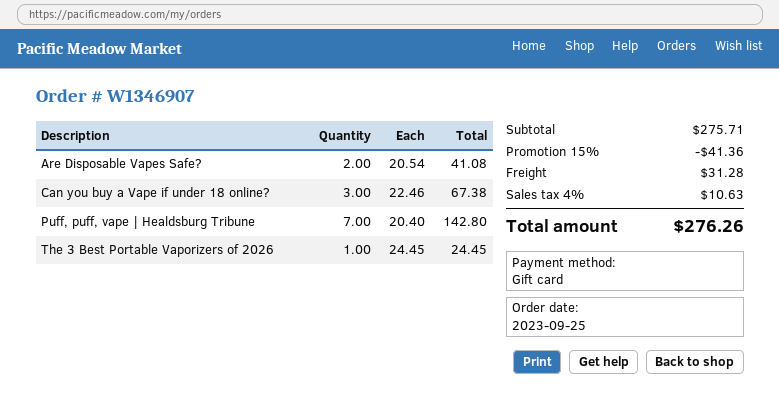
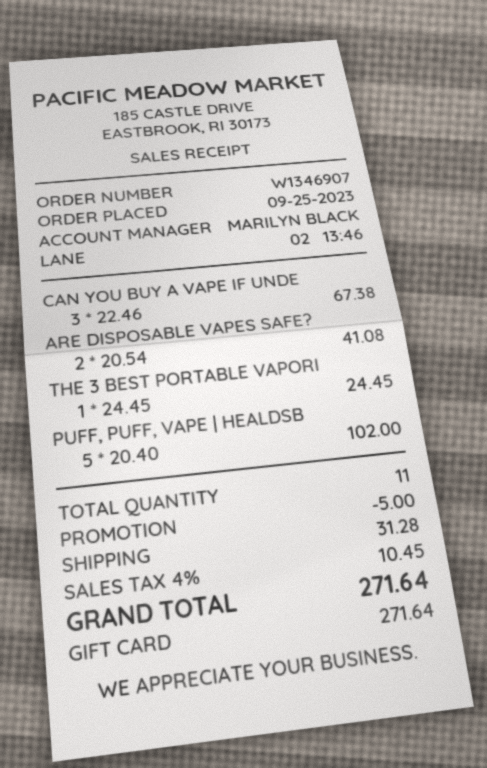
Puff, puff, vape | Healdsburg Tribune: 7 x 20.40 = 142.80 -> 5 x 20.40 = 102.00
discount: 41.36 -> 5.00
tax: 4% = 10.63 -> 4% = 10.45
total: 276.26 -> 271.64

